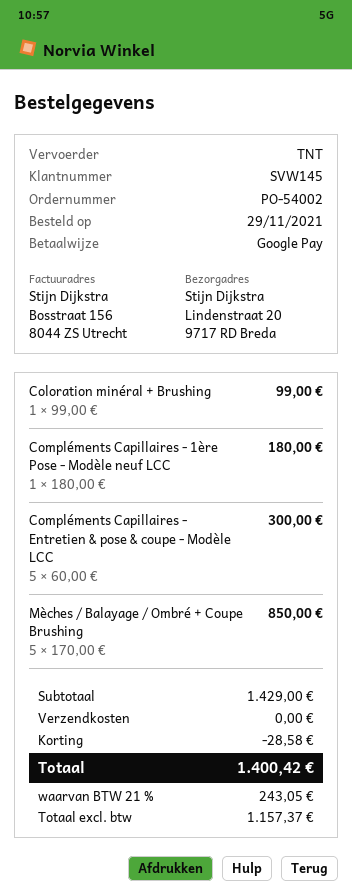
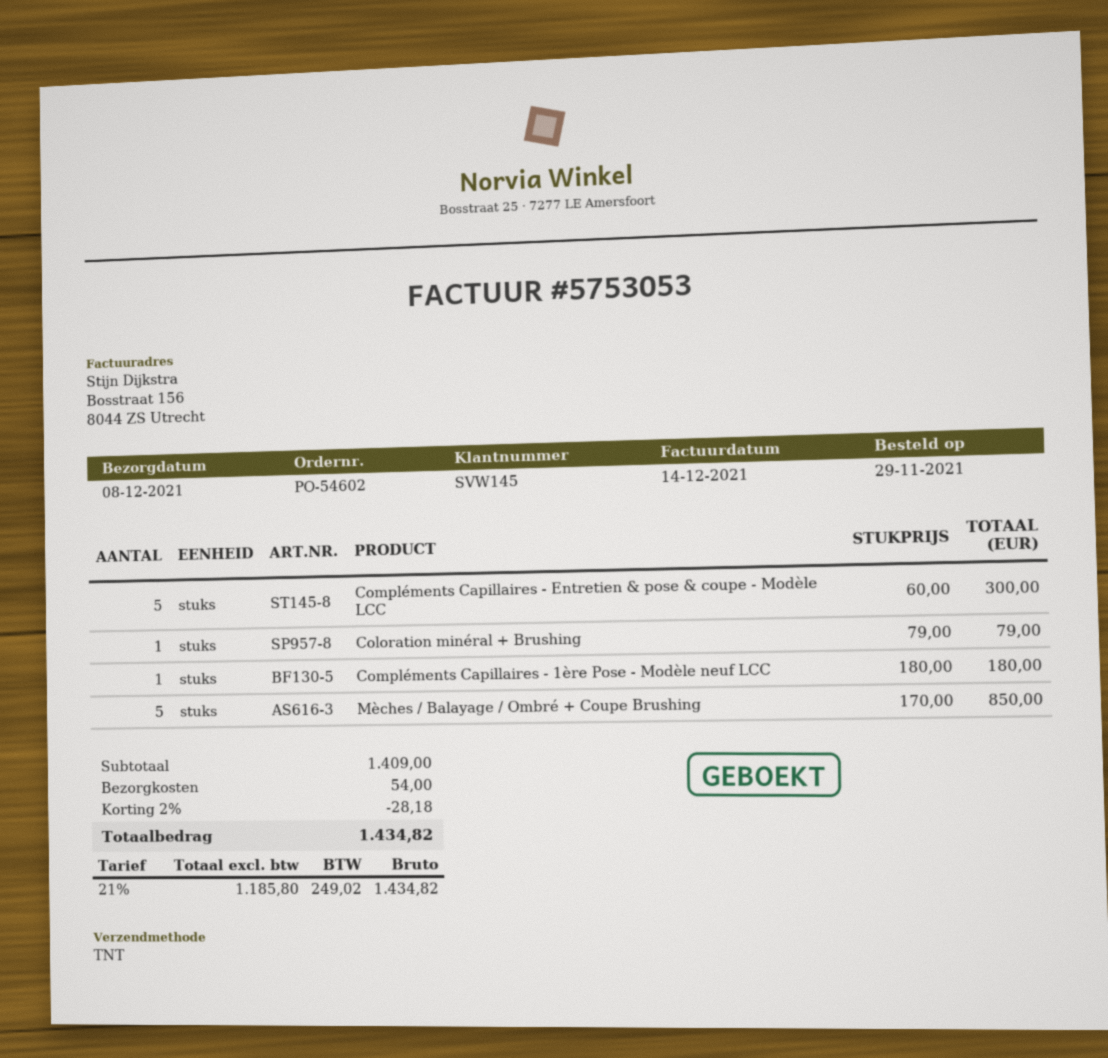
order number: PO-54002 -> PO-54602
Coloration minéral + Brushing: 1 x 99.00 = 99.00 -> 1 x 79.00 = 79.00
subtotal: 1429.00 -> 1409.00
discount: 28.58 -> 28.18
shipping: 0.00 -> 54.00
net: 1157.37 -> 1185.80
tax: 21% = 243.05 -> 21% = 249.02
total: 1400.42 -> 1434.82

